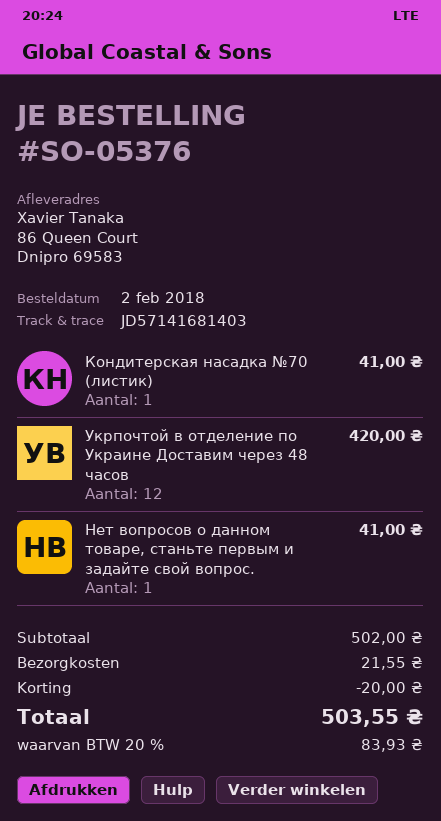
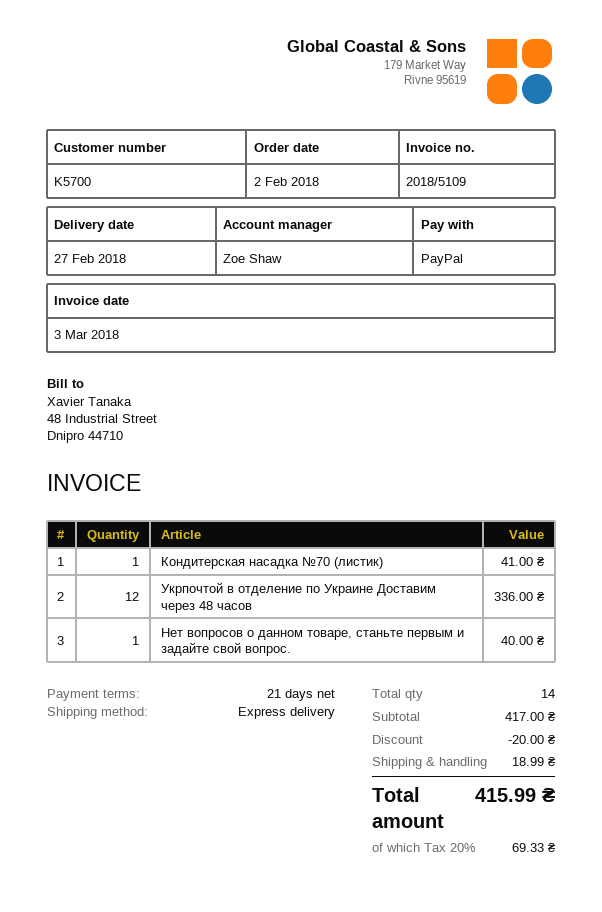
Укрпочтой в отделение по Украине Доставим через 48 часов: 12 for 420.00 -> 12 for 336.00
Нет вопросов о данном товаре, станьте первым и задайте свой вопрос.: 1 for 41.00 -> 1 for 40.00
subtotal: 502.00 -> 417.00
shipping: 21.55 -> 18.99
tax: 20% = 83.93 -> 20% = 69.33
total: 503.55 -> 415.99

